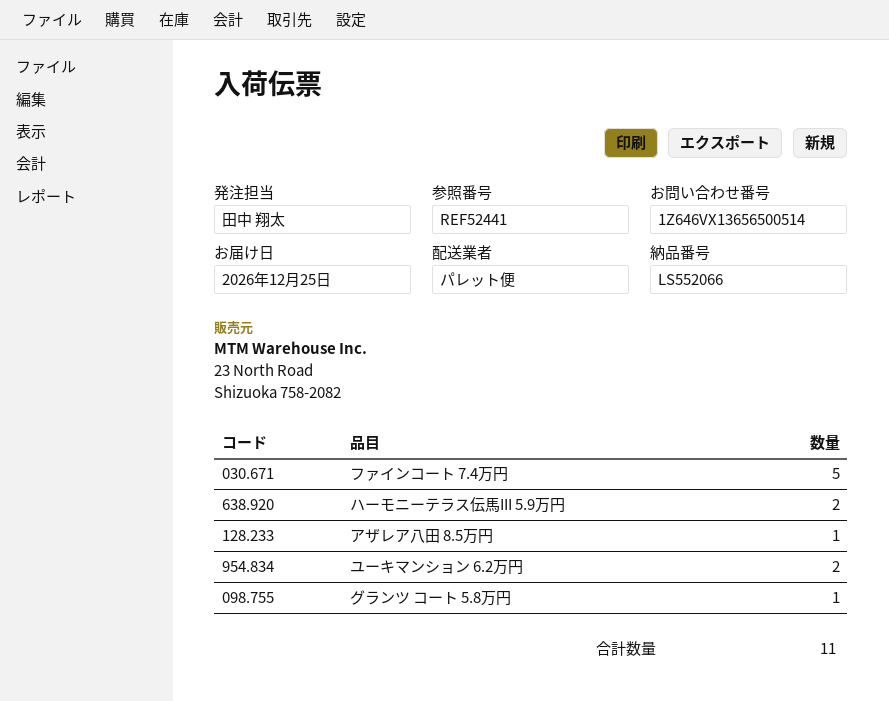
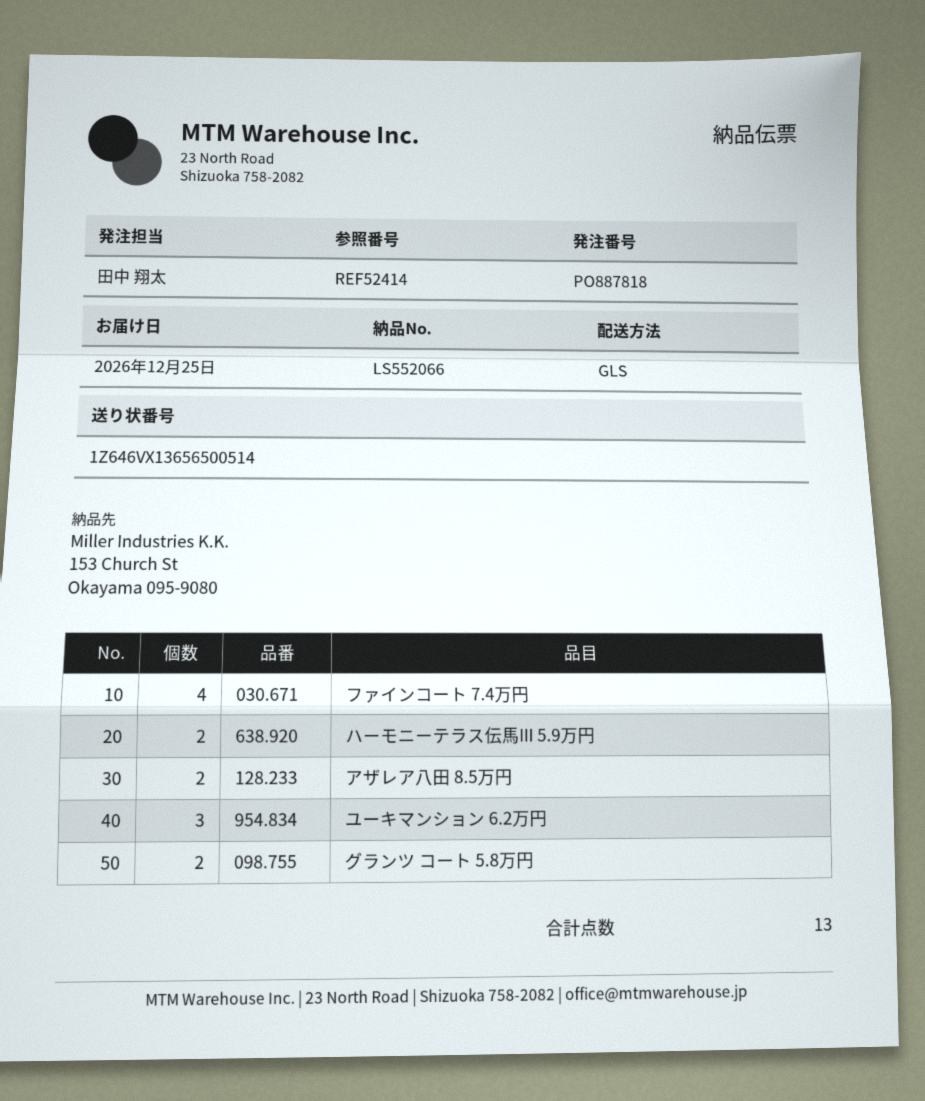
reference: REF52441 -> REF52414
shipping method: pallet freight -> GLS
ファインコート 7.4万円: 5 -> 4
アザレア八田 8.5万円: 1 -> 2
ユーキマンション 6.2万円: 2 -> 3
グランツ コート 5.8万円: 1 -> 2
total quantity: 11 -> 13

